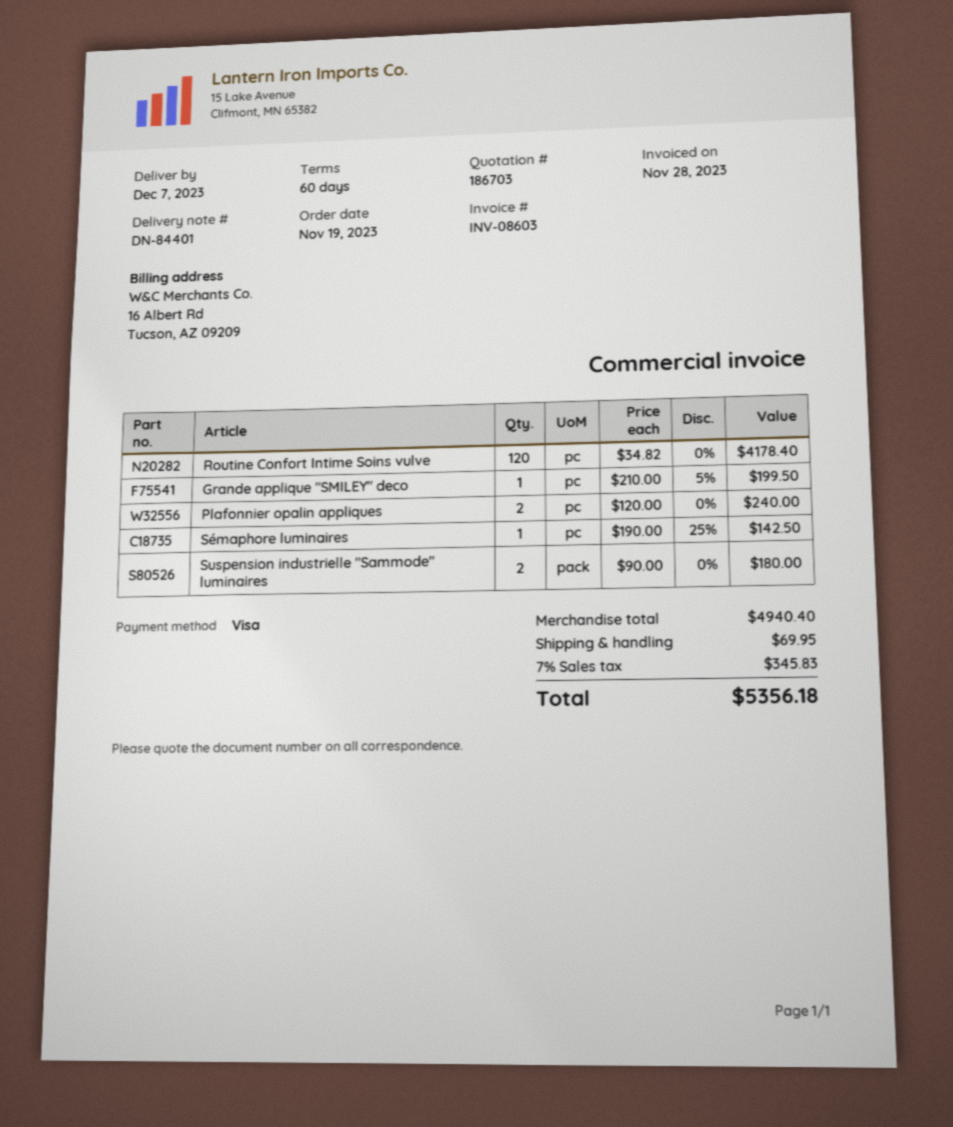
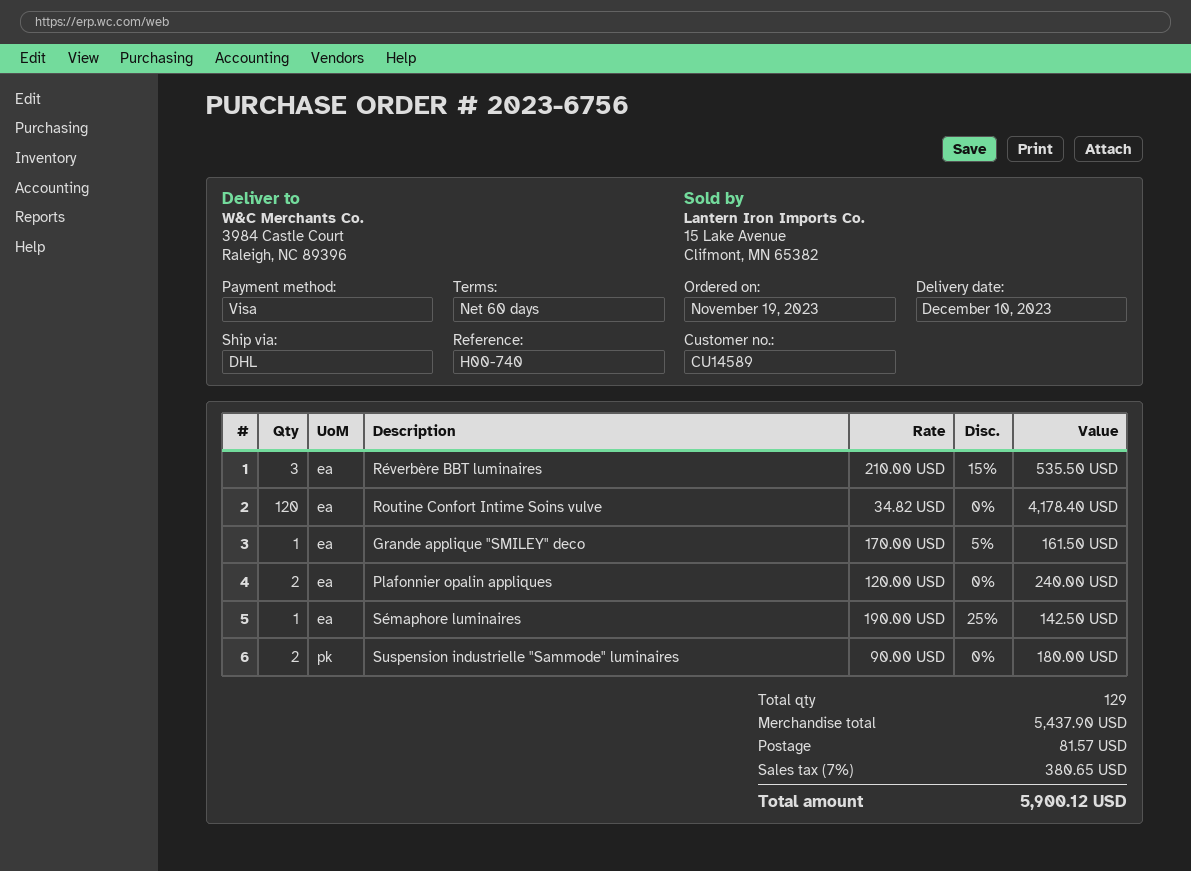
delivery date: 2023-12-07 -> 2023-12-10
Grande applique "SMILEY" deco: 1 x 210.00 - 5% = 199.50 -> 1 x 170.00 - 5% = 161.50
Réverbère BBT luminaires: none -> 3 x 210.00 - 15% = 535.50
subtotal: 4940.40 -> 5437.90
shipping: 69.95 -> 81.57
tax: 7% = 345.83 -> 7% = 380.65
total: 5356.18 -> 5900.12

